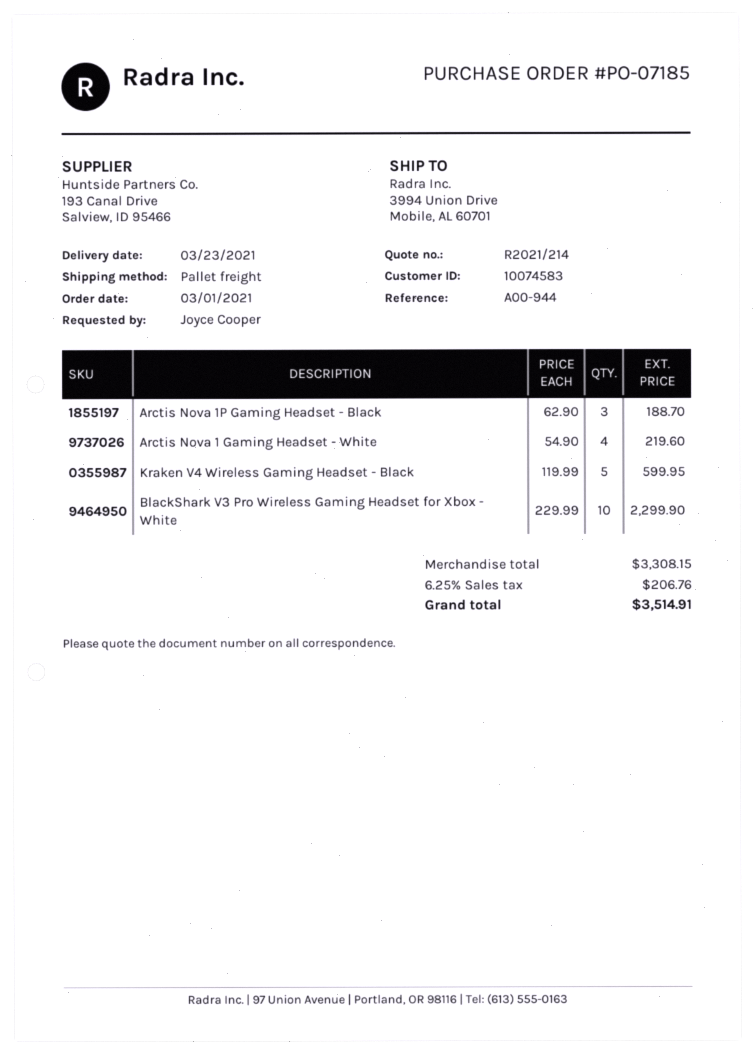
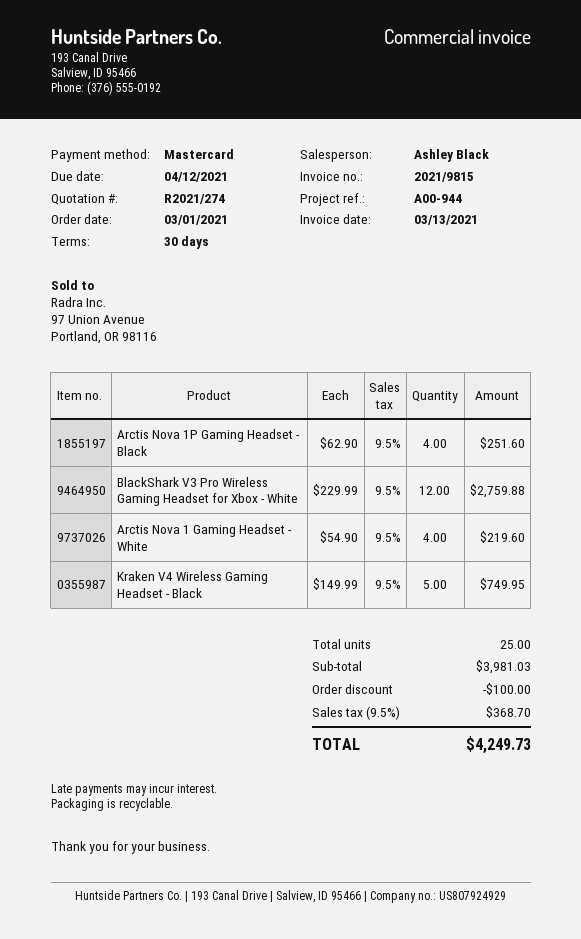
quote number: R2021/214 -> R2021/274
Arctis Nova 1P Gaming Headset - Black: 3 x 62.90 = 188.70 -> 4 x 62.90 = 251.60
Kraken V4 Wireless Gaming Headset - Black: 5 x 119.99 = 599.95 -> 5 x 149.99 = 749.95
BlackShark V3 Pro Wireless Gaming Headset for Xbox - White: 10 x 229.99 = 2299.90 -> 12 x 229.99 = 2759.88
subtotal: 3308.15 -> 3981.03
discount: none -> 100.00
tax: 6.25% = 206.76 -> 9.5% = 368.70
total: 3514.91 -> 4249.73

